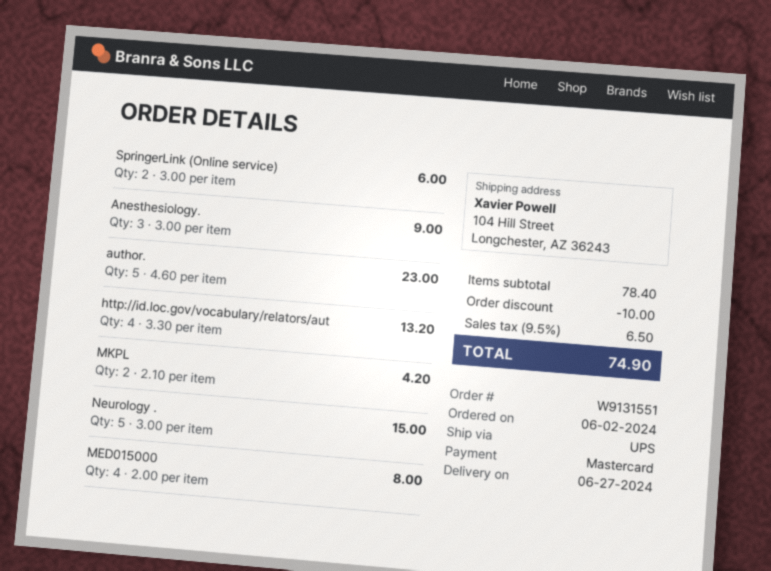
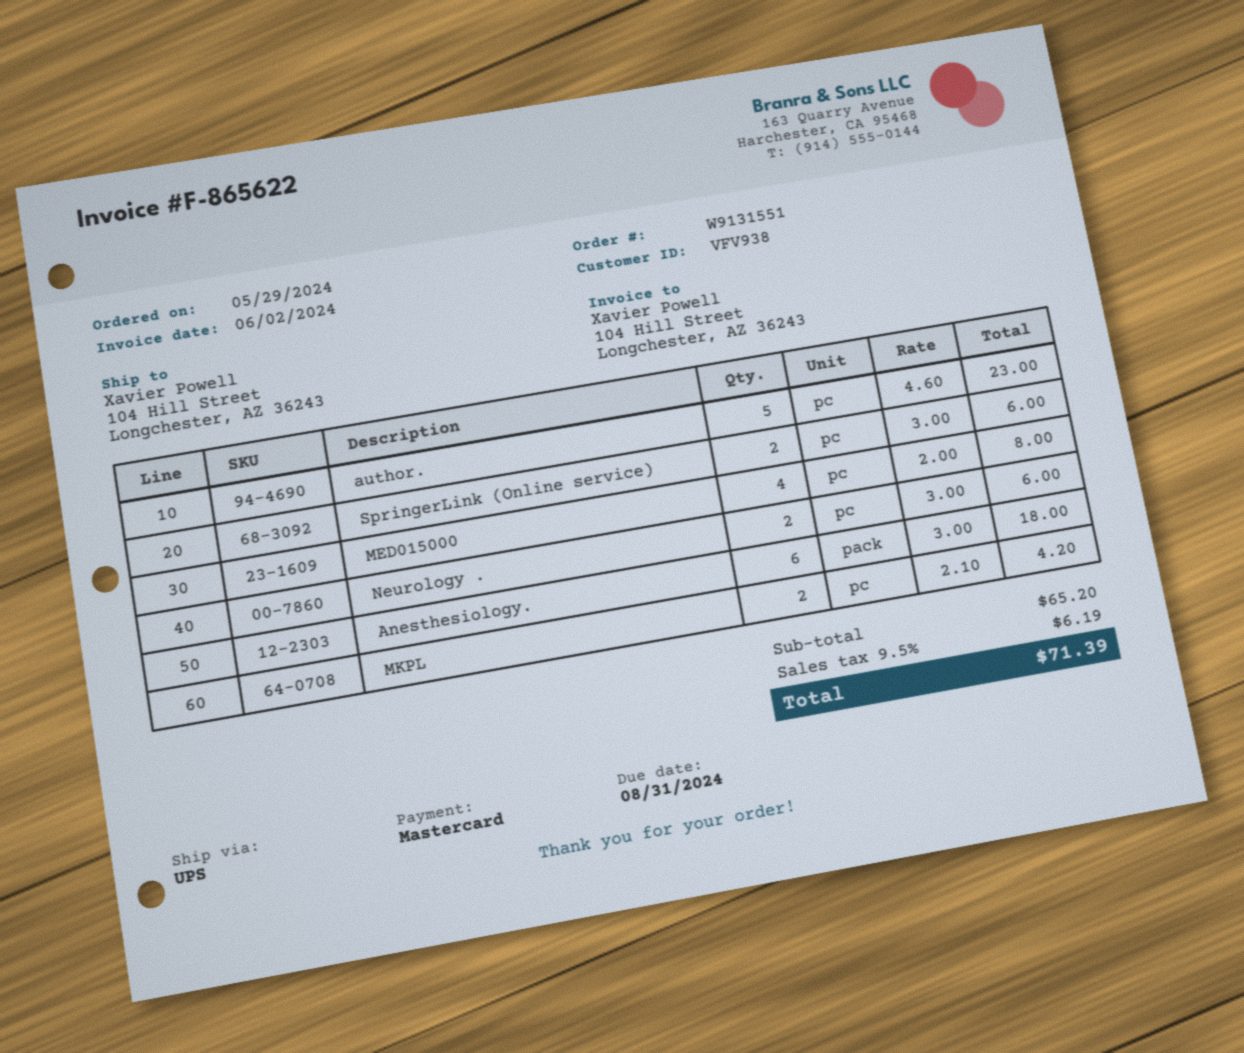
order date: 2024-06-02 -> 2024-05-29
Anesthesiology.: 3 x 3.00 = 9.00 -> 6 x 3.00 = 18.00
http://id.loc.gov/vocabulary/relators/aut: 4 x 3.30 = 13.20 -> none
Neurology .: 5 x 3.00 = 15.00 -> 2 x 3.00 = 6.00
subtotal: 78.40 -> 65.20
discount: 10.00 -> none
tax: 9.5% = 6.50 -> 9.5% = 6.19
total: 74.90 -> 71.39

